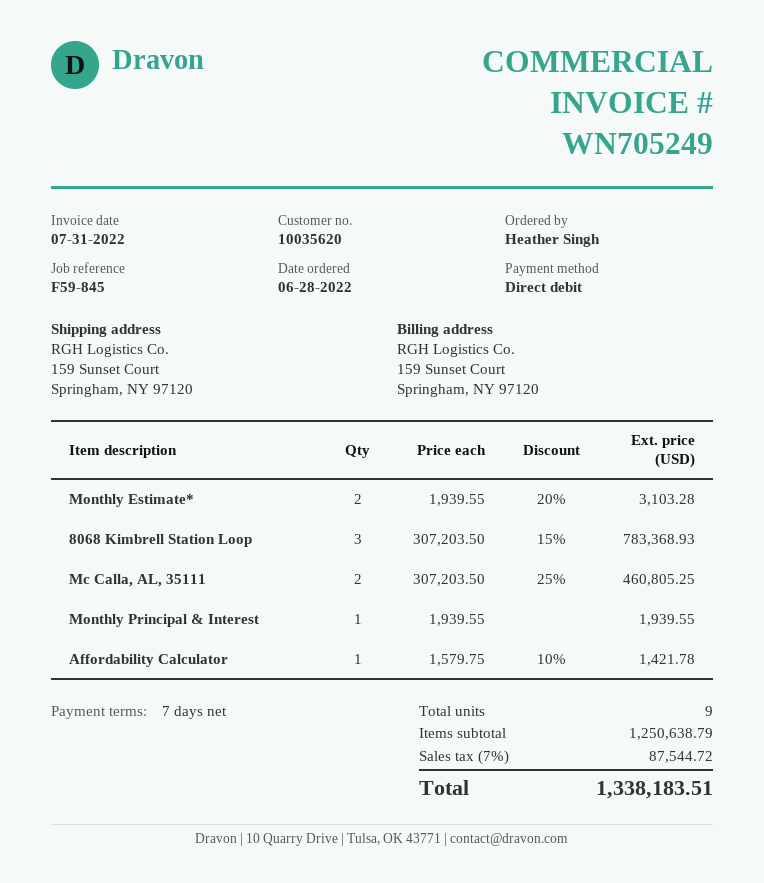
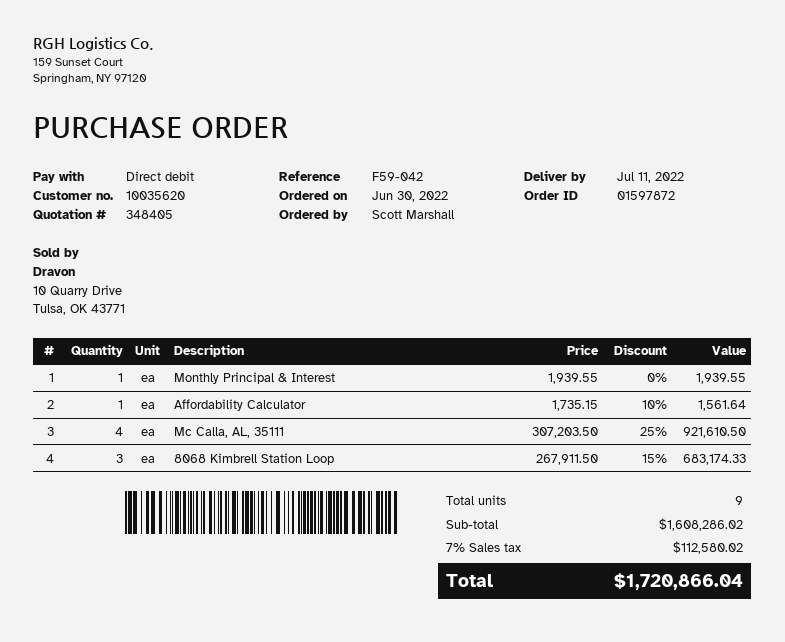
order date: 2022-06-28 -> 2022-06-30
reference: F59-845 -> F59-042
ordered by: Heather Singh -> Scott Marshall
Monthly Estimate*: 2 x 1939.55 - 20% = 3103.28 -> none
8068 Kimbrell Station Loop: 3 x 307203.50 - 15% = 783368.93 -> 3 x 267911.50 - 15% = 683174.33
Mc Calla, AL, 35111: 2 x 307203.50 - 25% = 460805.25 -> 4 x 307203.50 - 25% = 921610.50
Affordability Calculator: 1 x 1579.75 - 10% = 1421.78 -> 1 x 1735.15 - 10% = 1561.64
subtotal: 1250638.79 -> 1608286.02
tax: 7% = 87544.72 -> 7% = 112580.02
total: 1338183.51 -> 1720866.04

